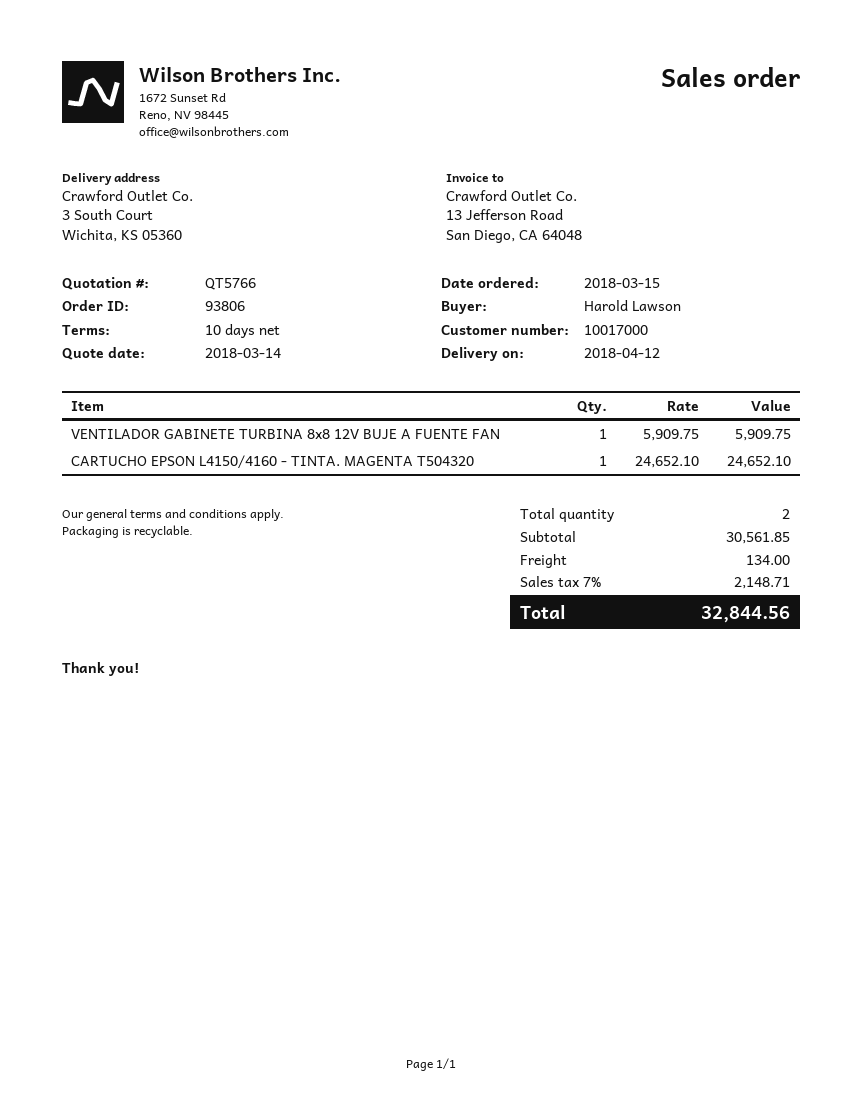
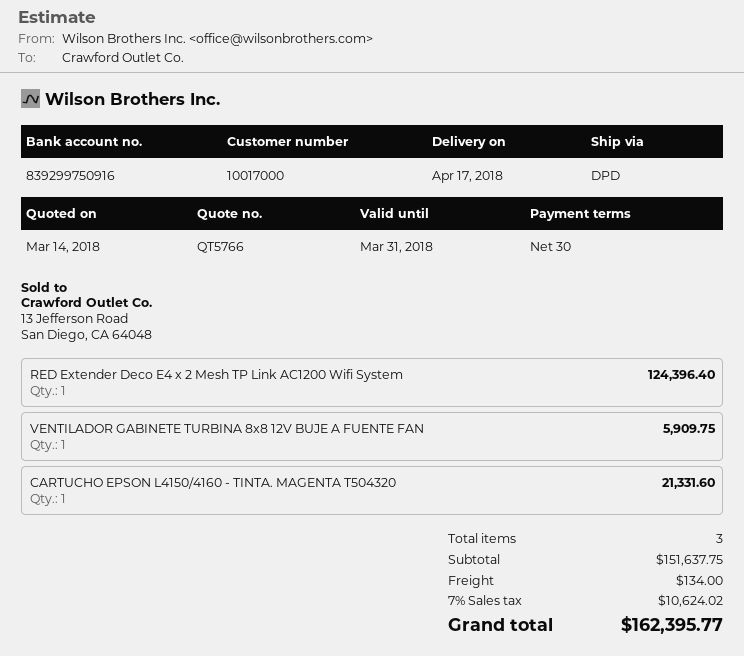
delivery date: 2018-04-12 -> 2018-04-17
payment terms: 10 days -> 30 days
CARTUCHO EPSON L4150/4160 - TINTA. MAGENTA T504320: 1 for 24652.10 -> 1 for 21331.60
RED Extender Deco E4 x 2 Mesh TP Link AC1200 Wifi System: none -> 1 for 124396.40
total quantity: 2 -> 3
subtotal: 30561.85 -> 151637.75
tax: 7% = 2148.71 -> 7% = 10624.02
total: 32844.56 -> 162395.77

